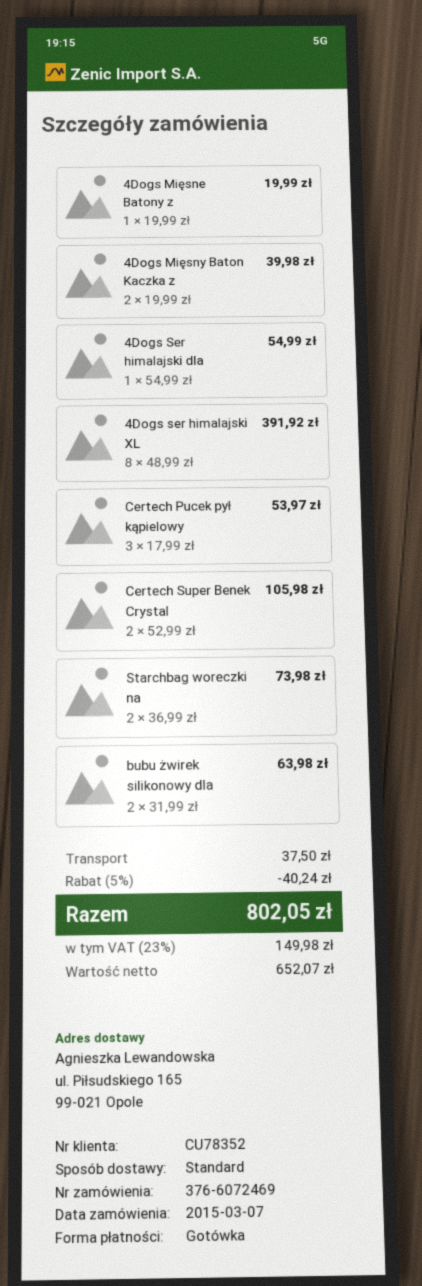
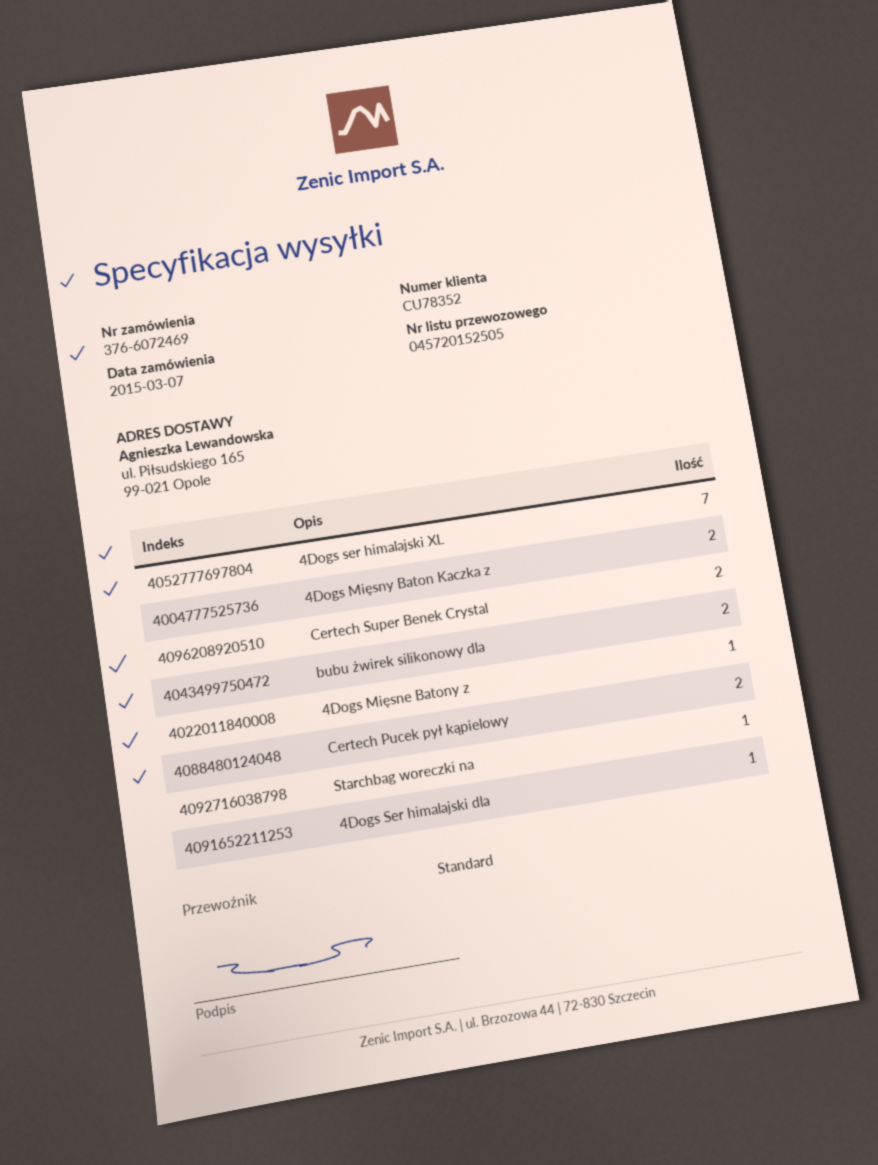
4Dogs ser himalajski XL: 8 -> 7
Certech Pucek pył kąpielowy: 3 -> 2
Starchbag woreczki na: 2 -> 1

